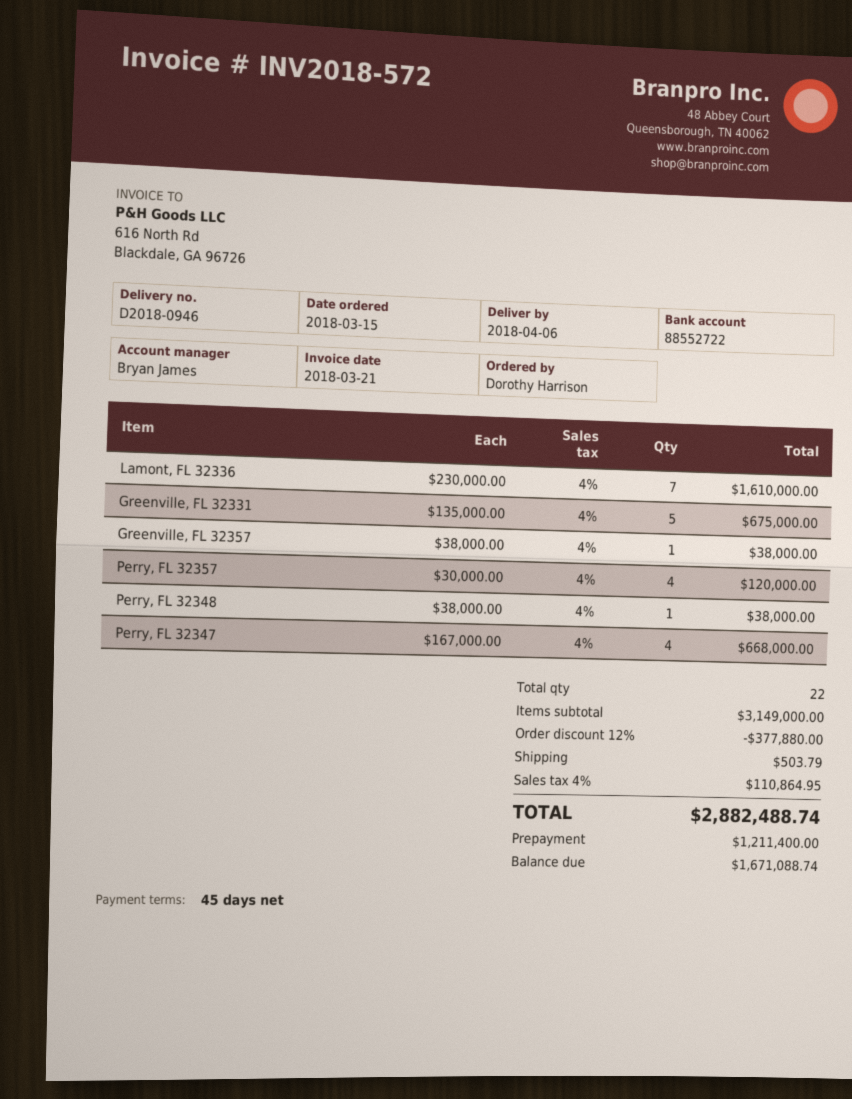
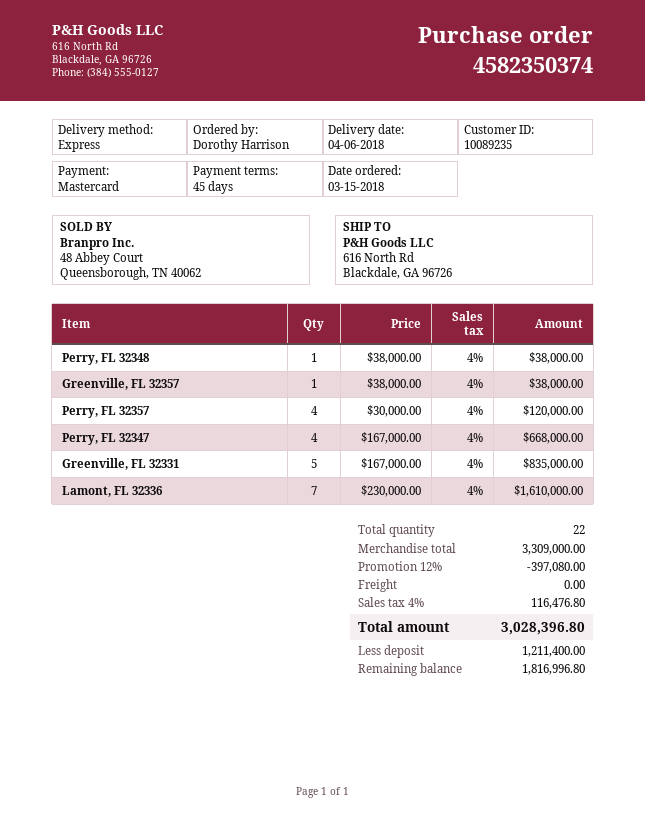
Greenville, FL 32331: 5 x 135000.00 = 675000.00 -> 5 x 167000.00 = 835000.00
subtotal: 3149000.00 -> 3309000.00
discount: 12% = 377880.00 -> 12% = 397080.00
shipping: 503.79 -> 0.00
tax: 4% = 110864.95 -> 4% = 116476.80
total: 2882488.74 -> 3028396.80
balance: 1671088.74 -> 1816996.80

